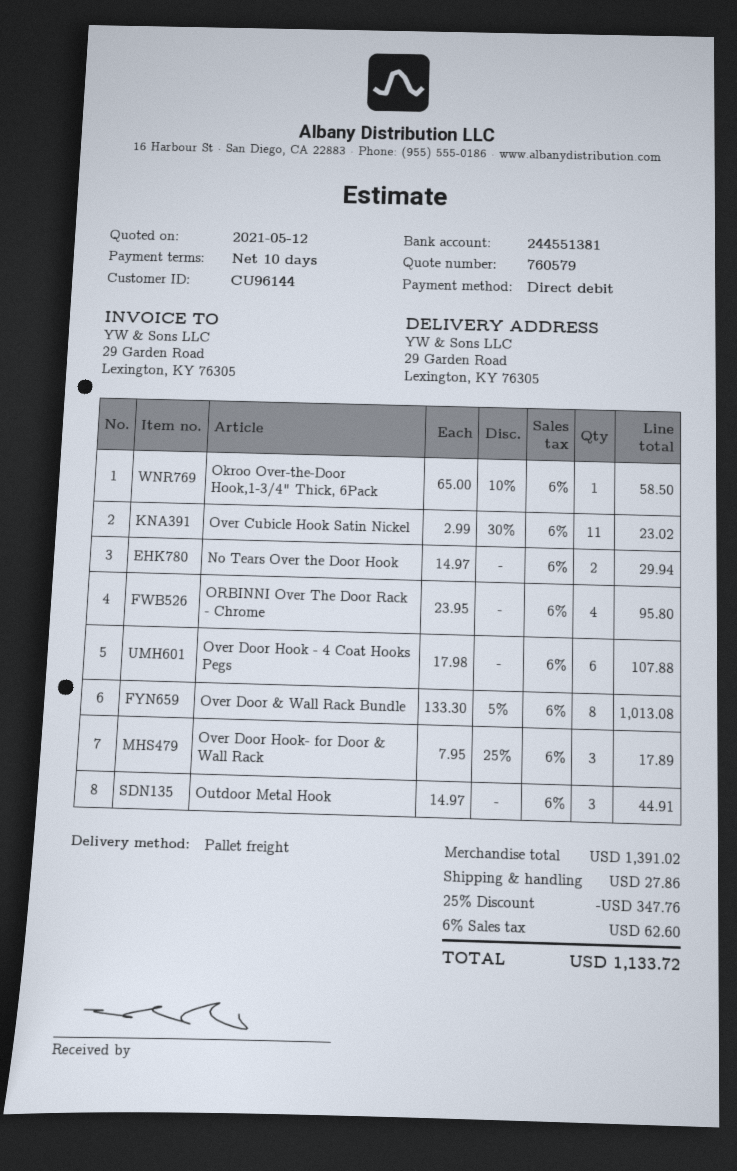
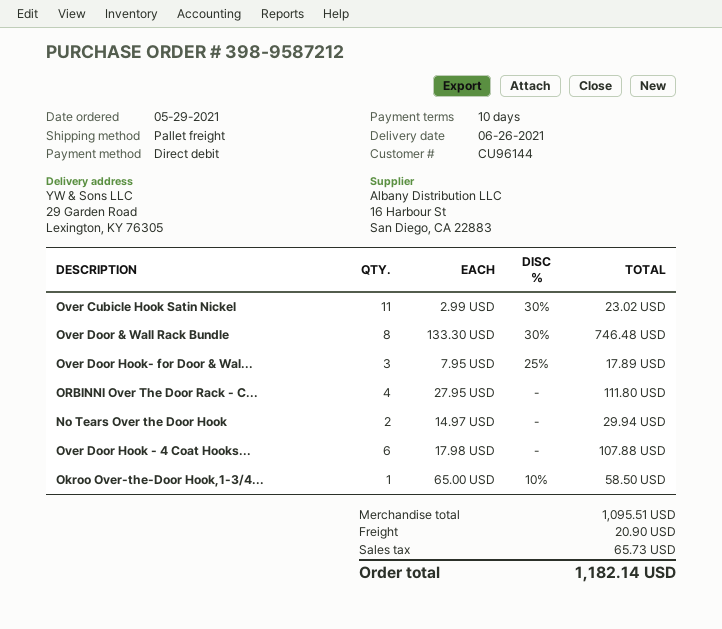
ORBINNI Over The Door Rack - Chrome: 4 x 23.95 = 95.80 -> 4 x 27.95 = 111.80
Over Door & Wall Rack Bundle: 8 x 133.30 - 5% = 1013.08 -> 8 x 133.30 - 30% = 746.48
Outdoor Metal Hook: 3 x 14.97 = 44.91 -> none
subtotal: 1391.02 -> 1095.51
discount: 25% = 347.76 -> none
shipping: 27.86 -> 20.90
tax: 62.60 -> 65.73
total: 1133.72 -> 1182.14

